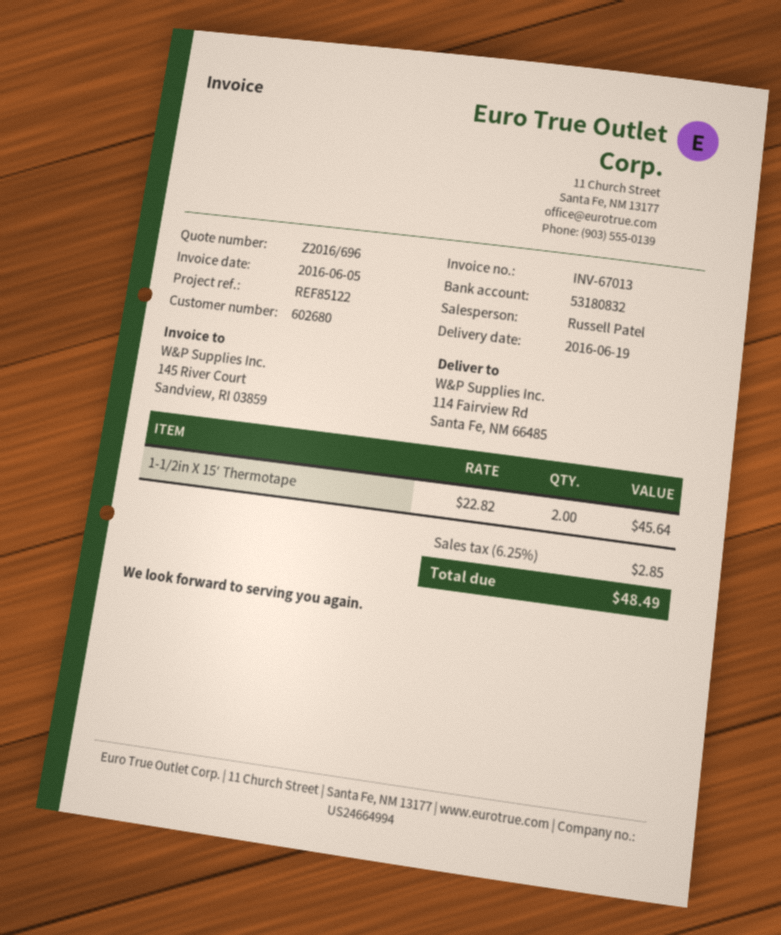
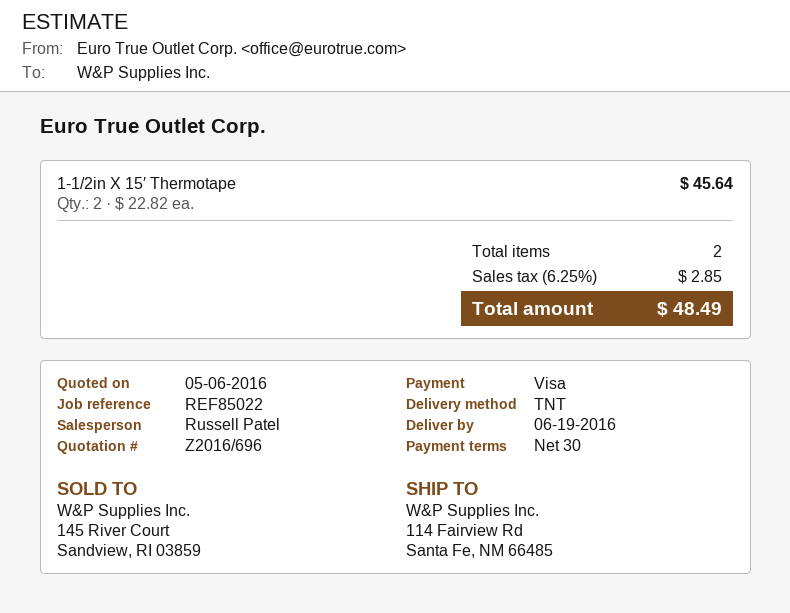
reference: REF85122 -> REF85022

